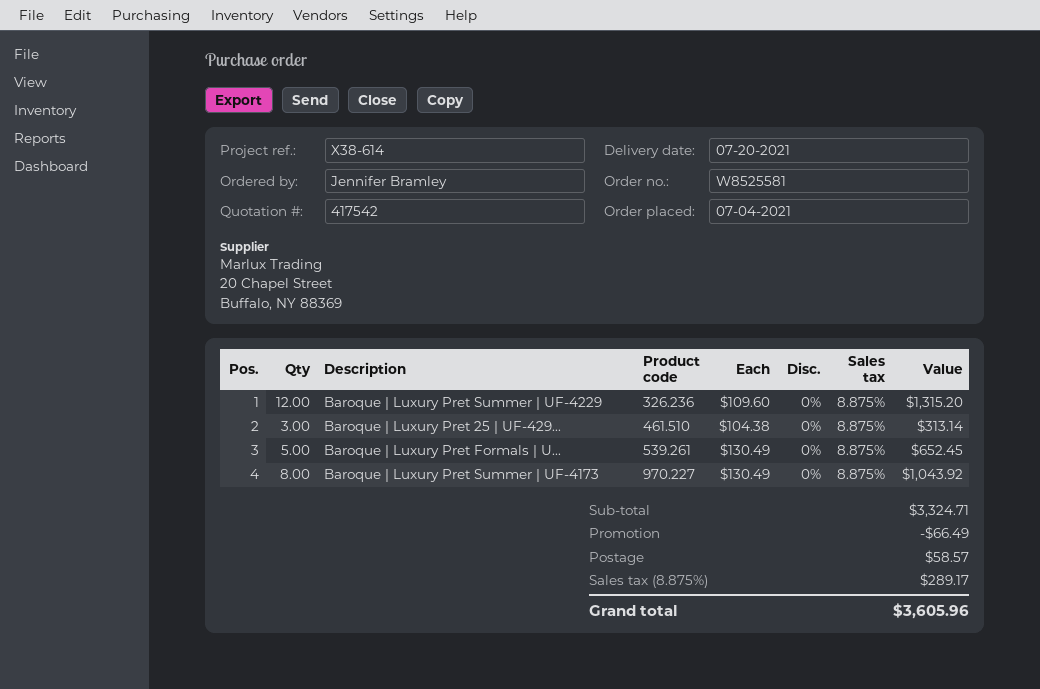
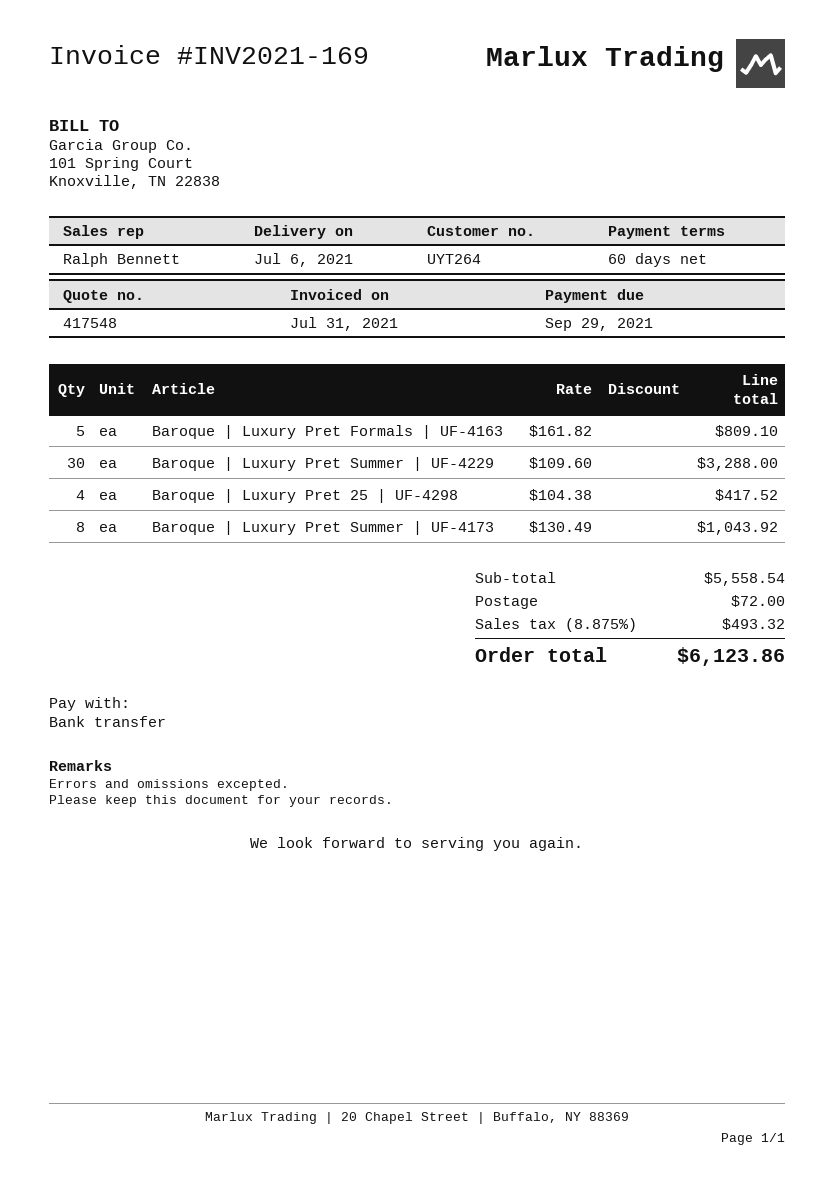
quote number: 417542 -> 417548
delivery date: 2021-07-20 -> 2021-07-06
Baroque | Luxury Pret Summer | UF-4229: 12 x 109.60 = 1315.20 -> 30 x 109.60 = 3288.00
Baroque | Luxury Pret 25 | UF-429...: 3 x 104.38 = 313.14 -> 4 x 104.38 = 417.52
Baroque | Luxury Pret Formals | U...: 5 x 130.49 = 652.45 -> 5 x 161.82 = 809.10
subtotal: 3324.71 -> 5558.54
discount: 66.49 -> none
shipping: 58.57 -> 72.00
tax: 8.875% = 289.17 -> 8.875% = 493.32
total: 3605.96 -> 6123.86

